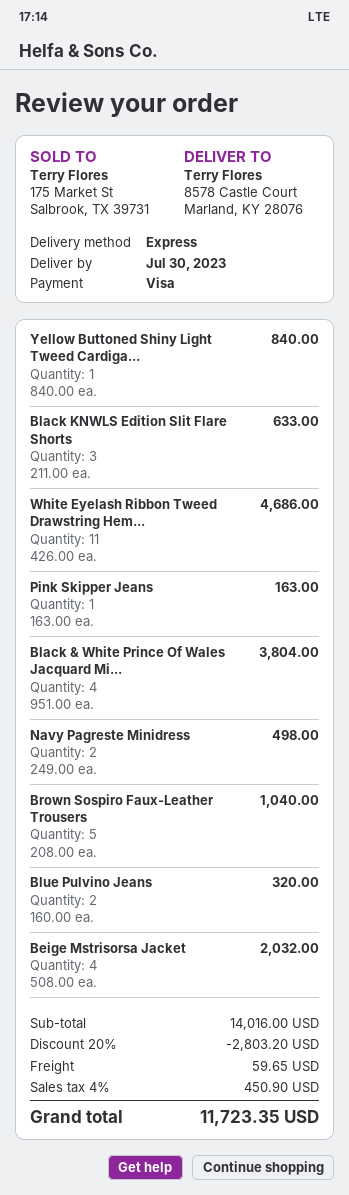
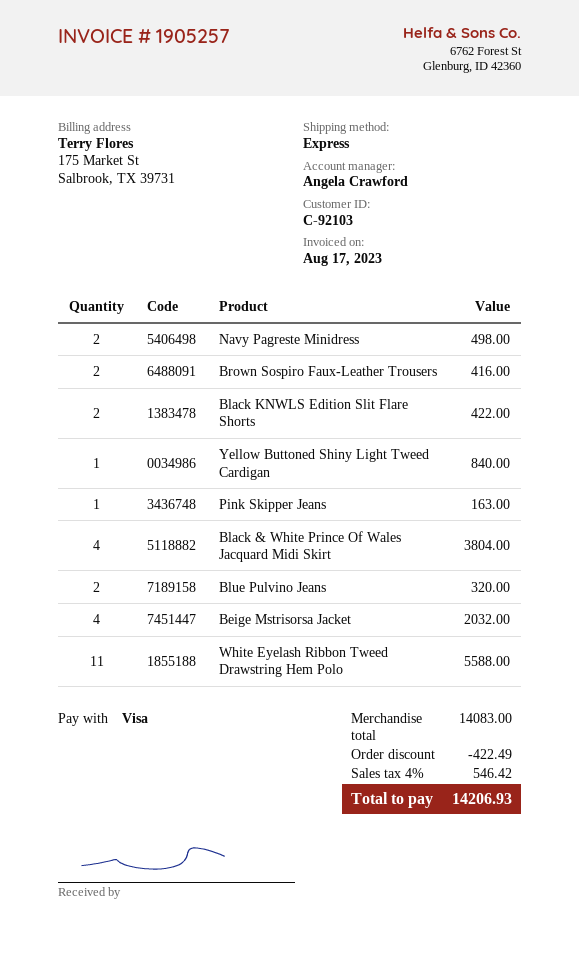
Black KNWLS Edition Slit Flare Shorts: 3 for 633.00 -> 2 for 422.00
White Eyelash Ribbon Tweed Drawstring Hem...: 11 for 4686.00 -> 11 for 5588.00
Brown Sospiro Faux-Leather Trousers: 5 for 1040.00 -> 2 for 416.00
subtotal: 14016.00 -> 14083.00
discount: 2803.20 -> 422.49
shipping: 59.65 -> none
tax: 4% = 450.90 -> 4% = 546.42
total: 11723.35 -> 14206.93

